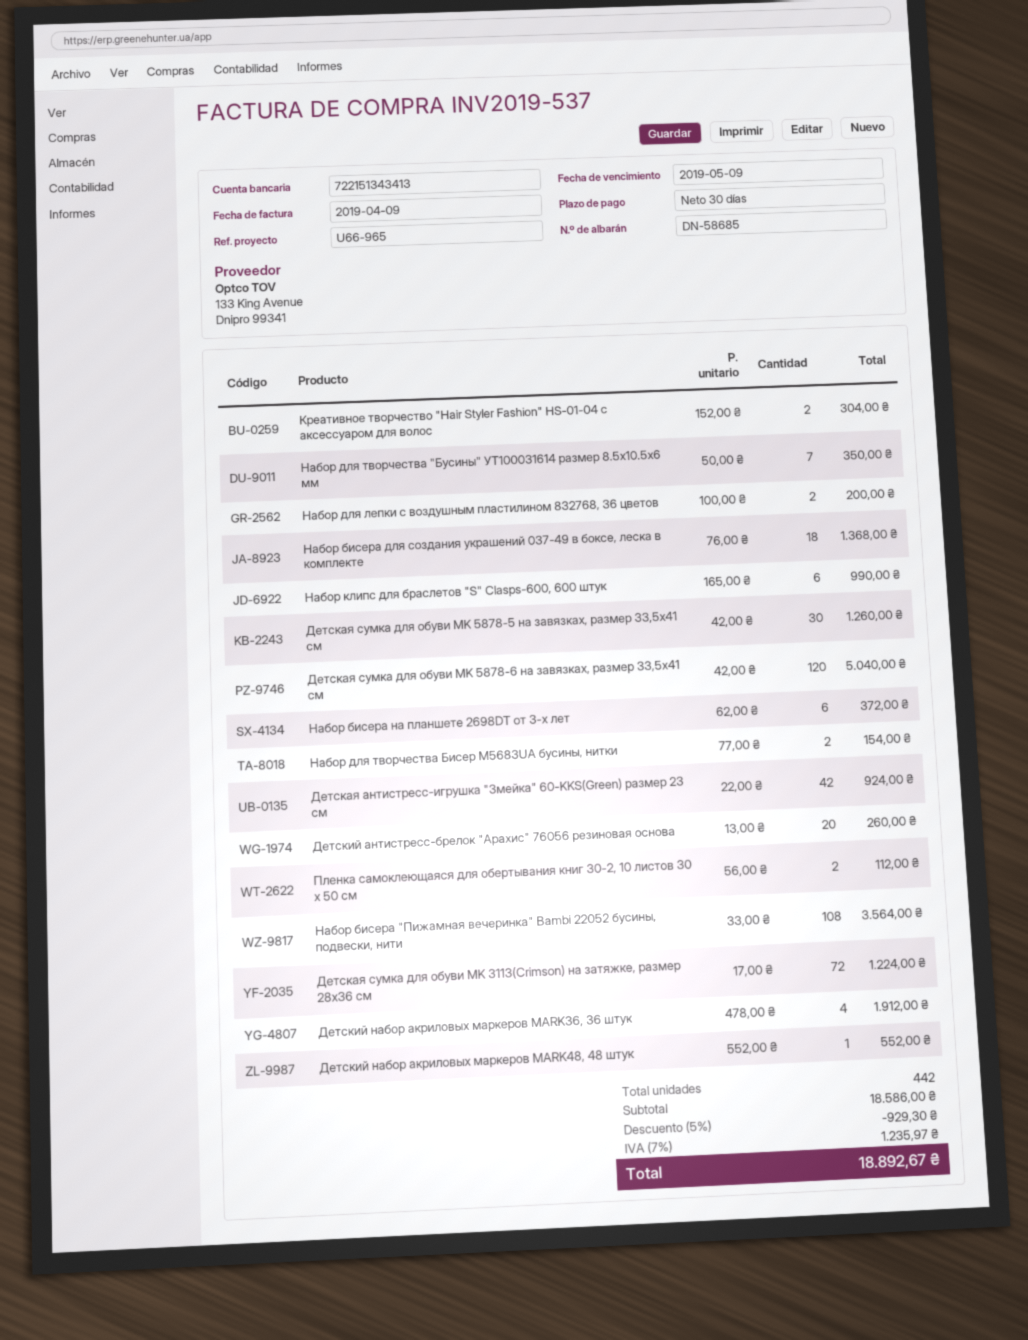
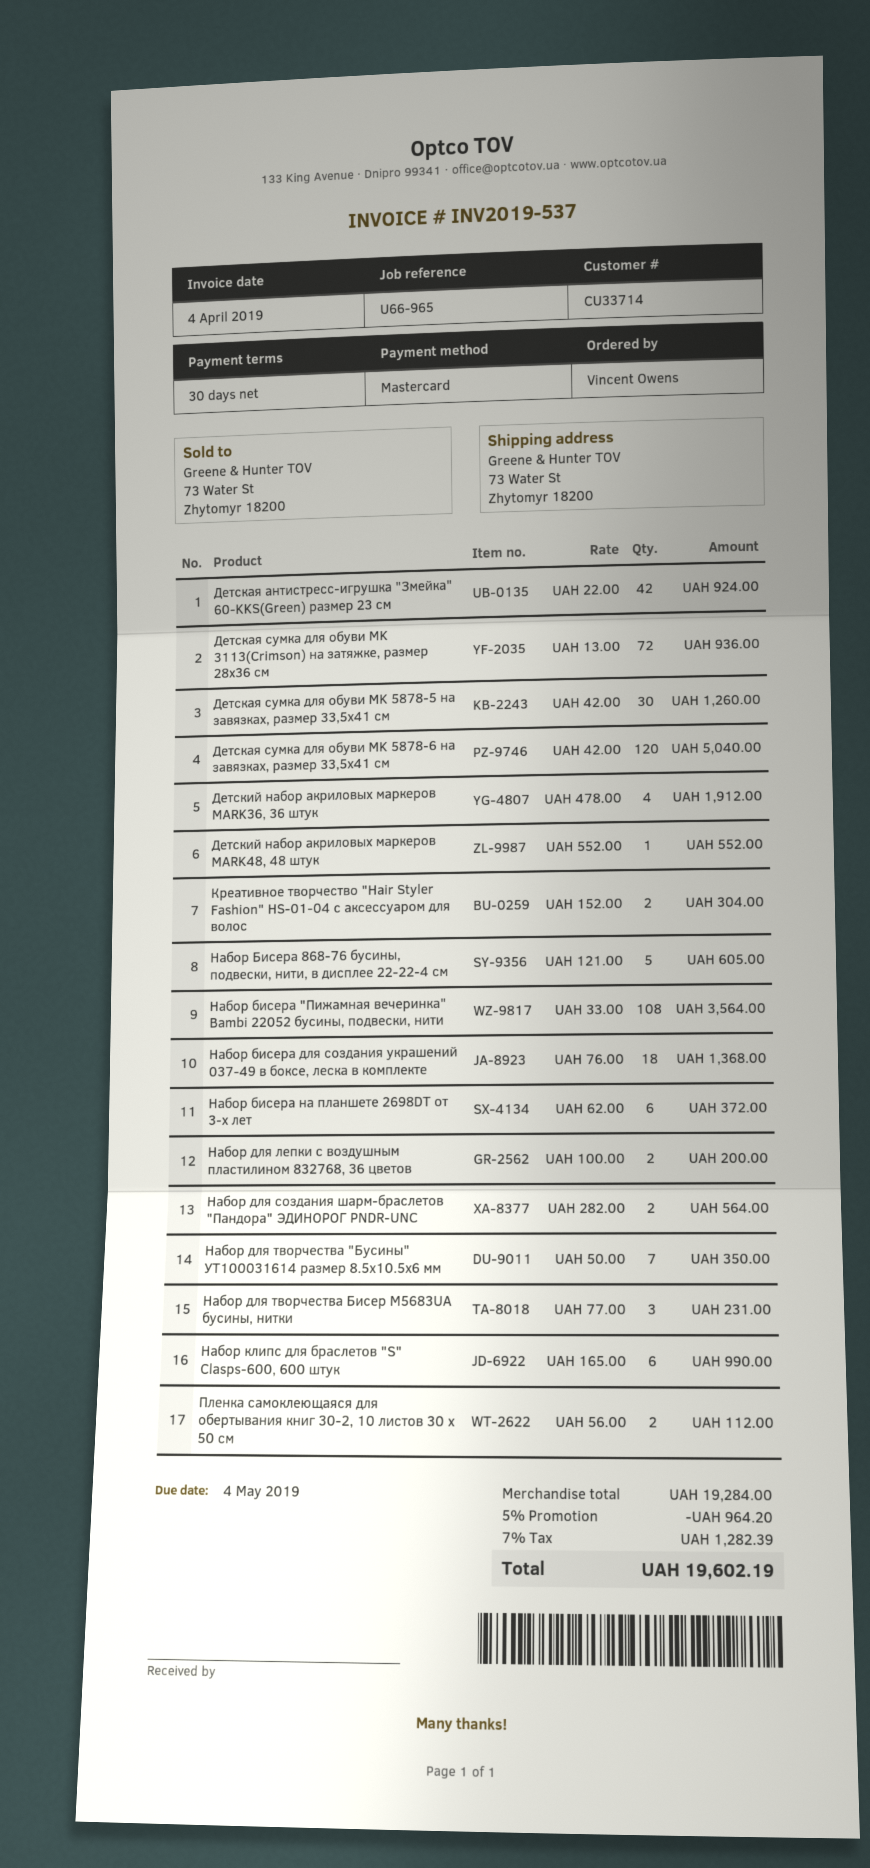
invoice date: 2019-04-09 -> 2019-04-04
due date: 2019-05-09 -> 2019-05-04
Набор для творчества Бисер M5683UA бусины, нитки: 2 x 77.00 = 154.00 -> 3 x 77.00 = 231.00
Детский антистресс-брелок "Арахис" 76056 резиновая основа: 20 x 13.00 = 260.00 -> none
Детская сумка для обуви MK 3113(Crimson) на затяжке, размер 28х36 см: 72 x 17.00 = 1224.00 -> 72 x 13.00 = 936.00
Набор Бисера 868-76 бусины, подвески, нити, в дисплее 22-22-4 см: none -> 5 x 121.00 = 605.00
Набор для создания шарм-браслетов "Пандора" ЭДИНОРОГ PNDR-UNC: none -> 2 x 282.00 = 564.00
subtotal: 18586.00 -> 19284.00
discount: 5% = 929.30 -> 5% = 964.20
tax: 7% = 1235.97 -> 7% = 1282.39
total: 18892.67 -> 19602.19

